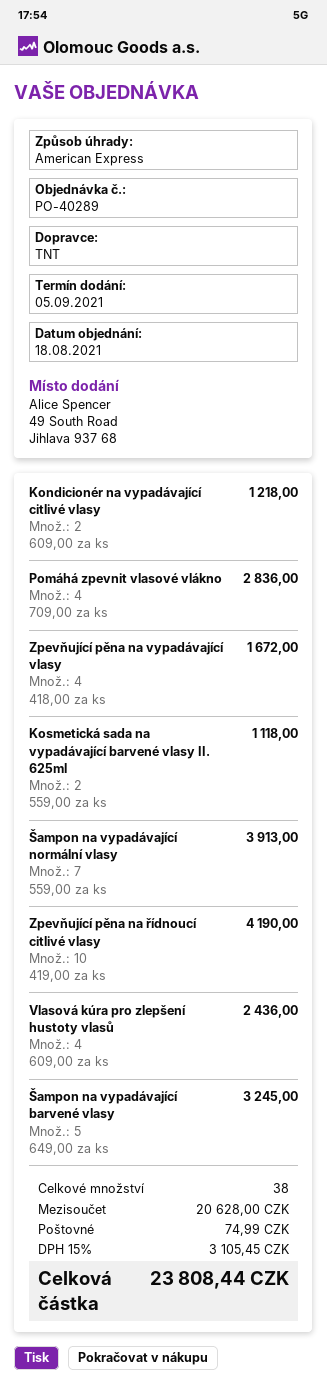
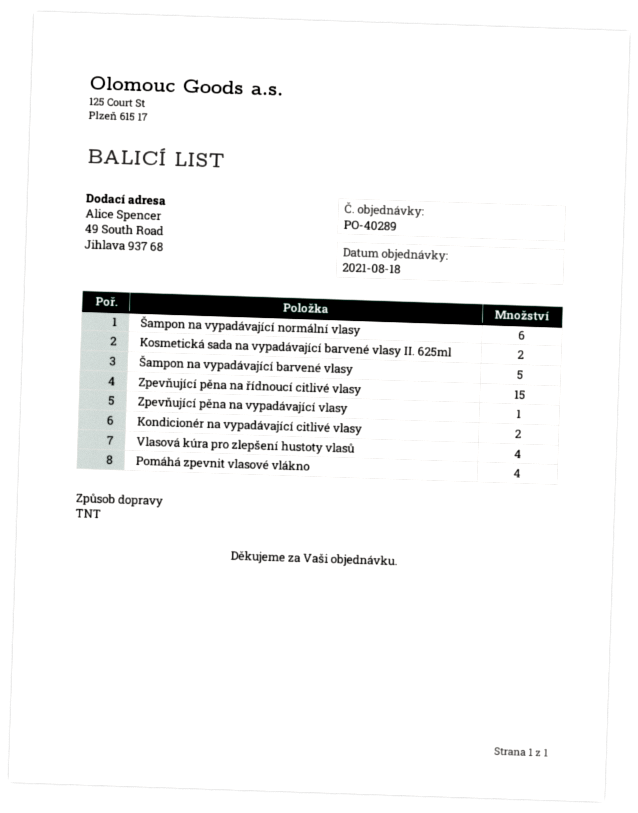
Zpevňující pěna na vypadávající vlasy: 4 -> 1
Šampon na vypadávající normální vlasy: 7 -> 6
Zpevňující pěna na řídnoucí citlivé vlasy: 10 -> 15

